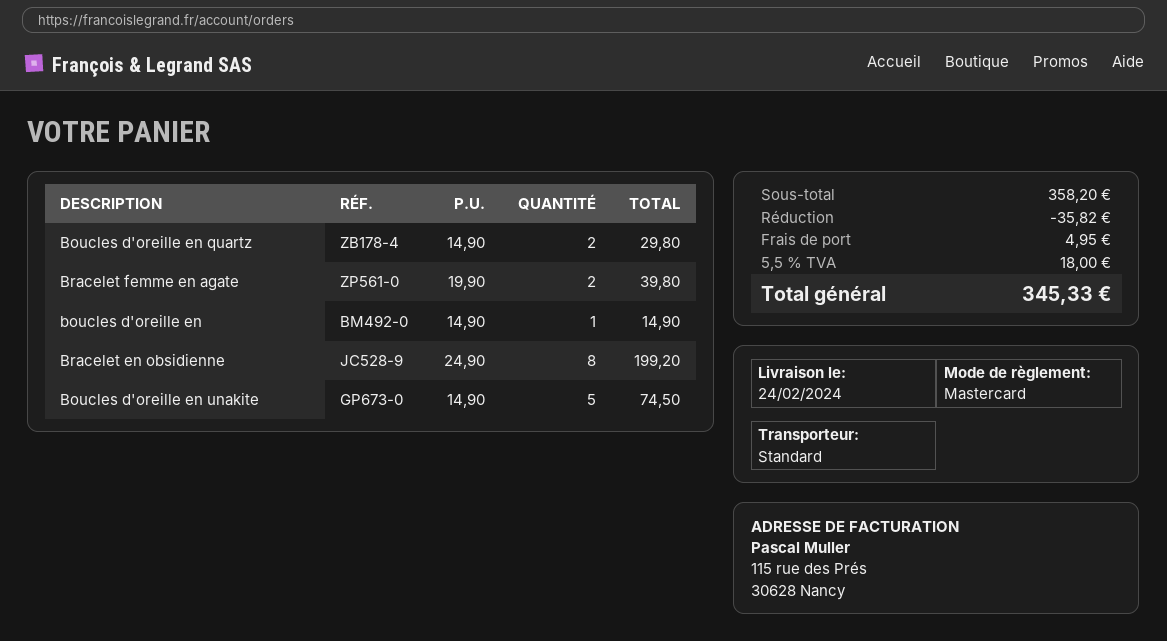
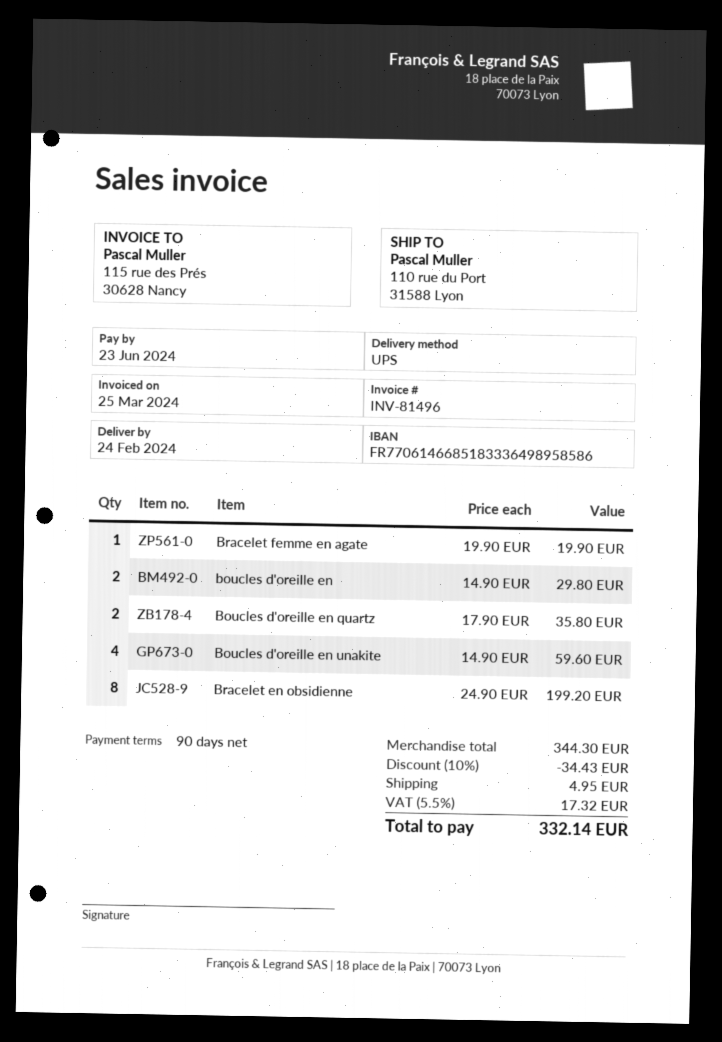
shipping method: standard -> UPS
Boucles d'oreille en quartz: 2 x 14.90 = 29.80 -> 2 x 17.90 = 35.80
Bracelet femme en agate: 2 x 19.90 = 39.80 -> 1 x 19.90 = 19.90
boucles d'oreille en: 1 x 14.90 = 14.90 -> 2 x 14.90 = 29.80
Boucles d'oreille en unakite: 5 x 14.90 = 74.50 -> 4 x 14.90 = 59.60
subtotal: 358.20 -> 344.30
discount: 35.82 -> 34.43
tax: 5.5% = 18.00 -> 5.5% = 17.32
total: 345.33 -> 332.14

